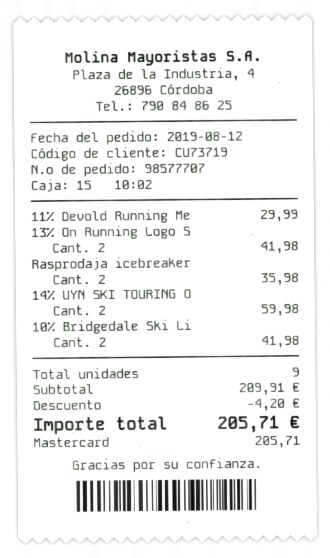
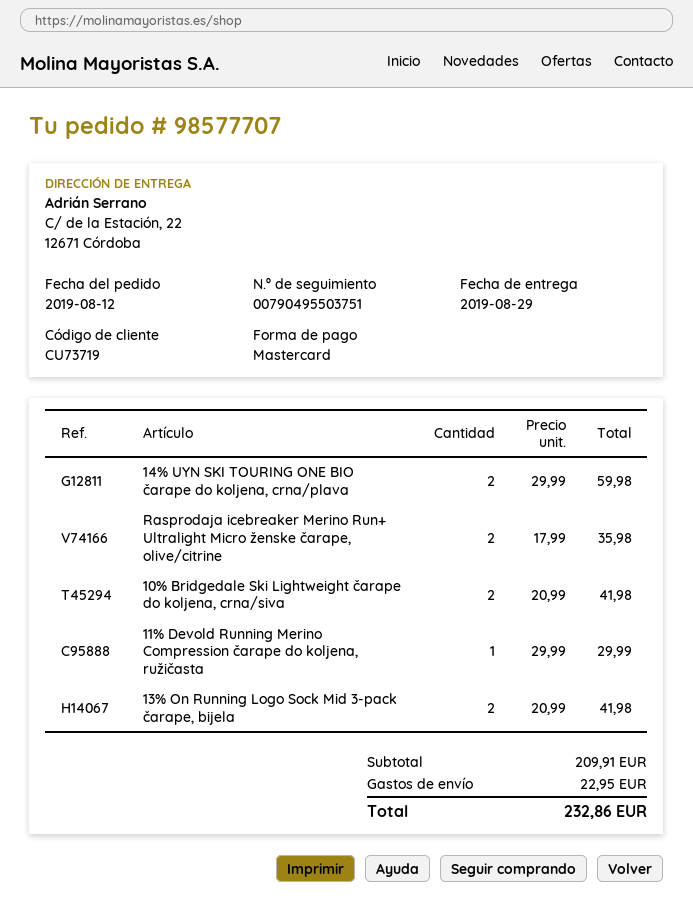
discount: 4.20 -> none
shipping: none -> 22.95
total: 205.71 -> 232.86

